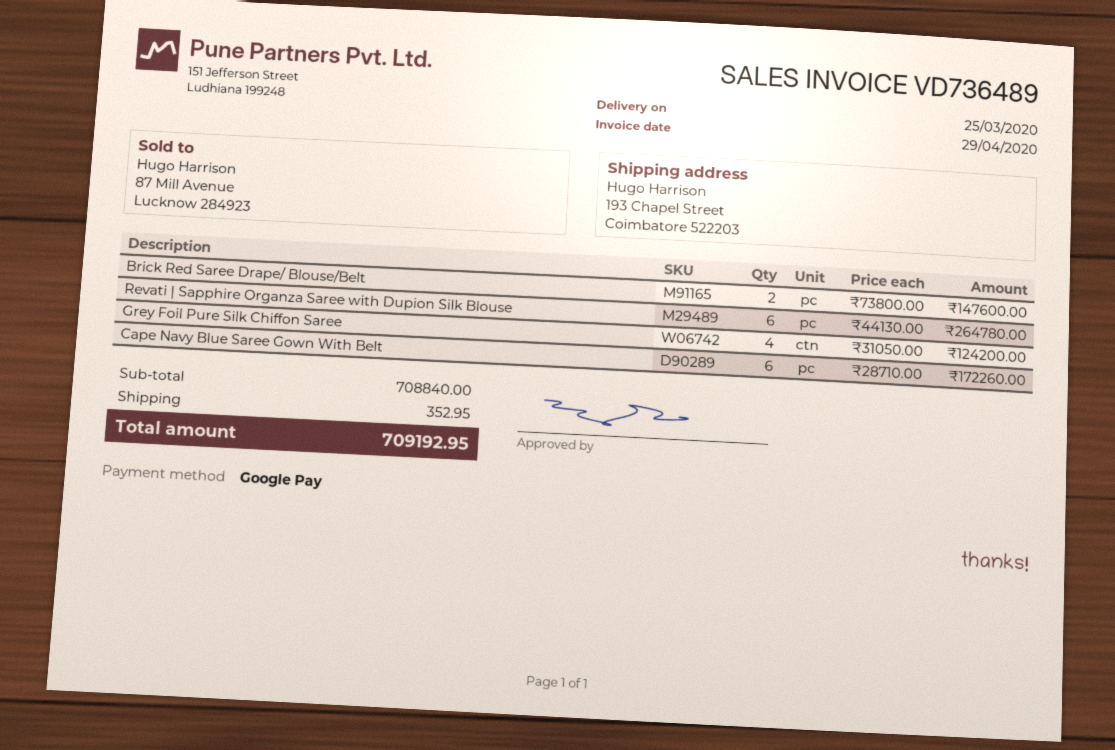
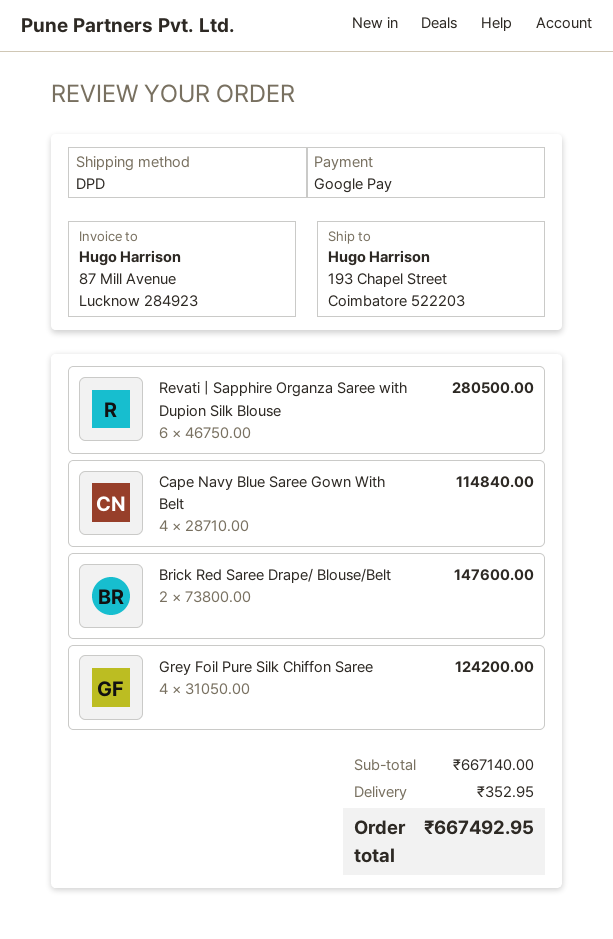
Revati | Sapphire Organza Saree with Dupion Silk Blouse: 6 x 44130.00 = 264780.00 -> 6 x 46750.00 = 280500.00
Cape Navy Blue Saree Gown With Belt: 6 x 28710.00 = 172260.00 -> 4 x 28710.00 = 114840.00
subtotal: 708840.00 -> 667140.00
total: 709192.95 -> 667492.95

